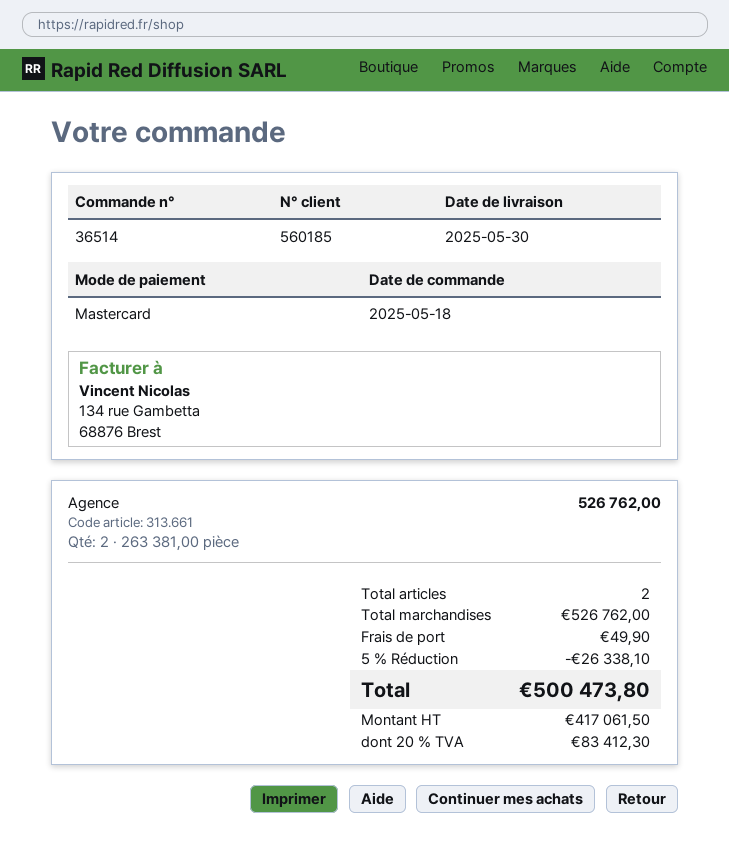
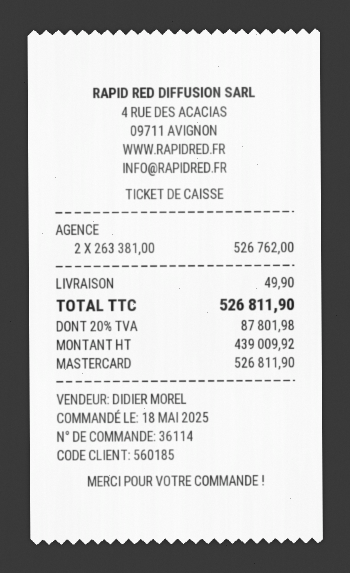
order number: 36514 -> 36114
discount: 5% = 26338.10 -> none
net: 417061.50 -> 439009.92
tax: 20% = 83412.30 -> 20% = 87801.98
total: 500473.80 -> 526811.90

